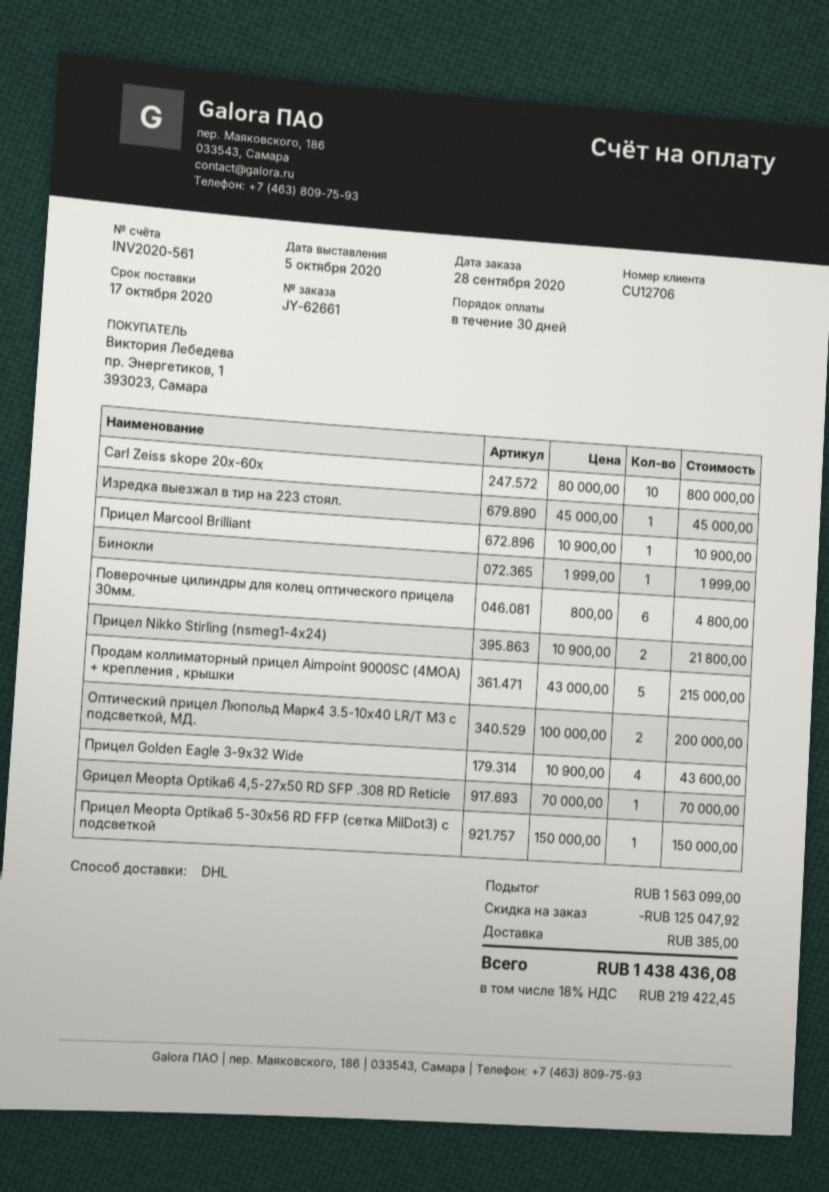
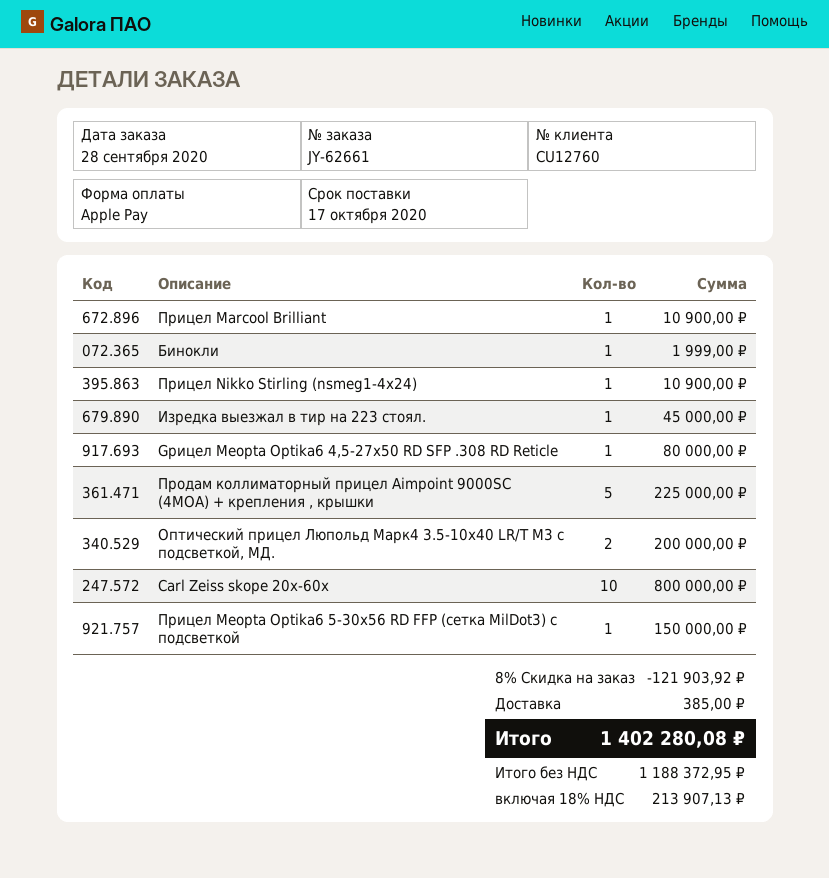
customer number: CU12706 -> CU12760
Поверочные цилиндры для колец оптического прицела 30мм.: 6 for 4800.00 -> none
Прицел Nikko Stirling (nsmeg1-4х24): 2 for 21800.00 -> 1 for 10900.00
Продам коллиматорный прицел Aimpoint 9000SC (4MOA) + крепления , крышки: 5 for 215000.00 -> 5 for 225000.00
Прицел Golden Eagle 3-9x32 Wide: 4 for 43600.00 -> none
Gрицел Meopta Optika6 4,5-27x50 RD SFP .308 RD Reticle: 1 for 70000.00 -> 1 for 80000.00
discount: 125047.92 -> 121903.92
tax: 18% = 219422.45 -> 18% = 213907.13
total: 1438436.08 -> 1402280.08

